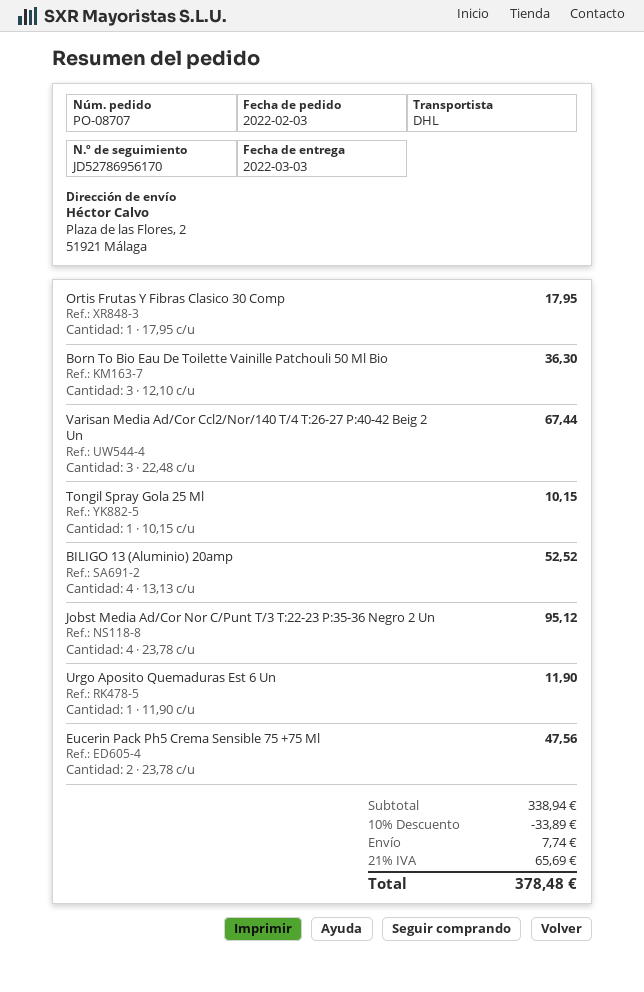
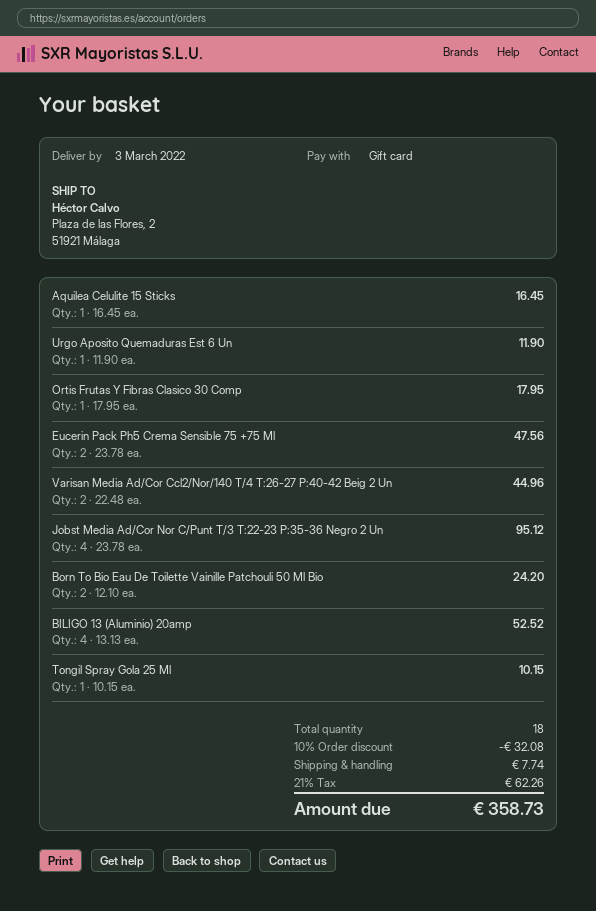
Born To Bio Eau De Toilette Vainille Patchouli 50 Ml Bio: 3 x 12.10 = 36.30 -> 2 x 12.10 = 24.20
Varisan Media Ad/Cor Ccl2/Nor/140 T/4 T:26-27 P:40-42 Beig 2 Un: 3 x 22.48 = 67.44 -> 2 x 22.48 = 44.96
Aquilea Celulite 15 Sticks: none -> 1 x 16.45 = 16.45
discount: 10% = 33.89 -> 10% = 32.08
tax: 21% = 65.69 -> 21% = 62.26
total: 378.48 -> 358.73

